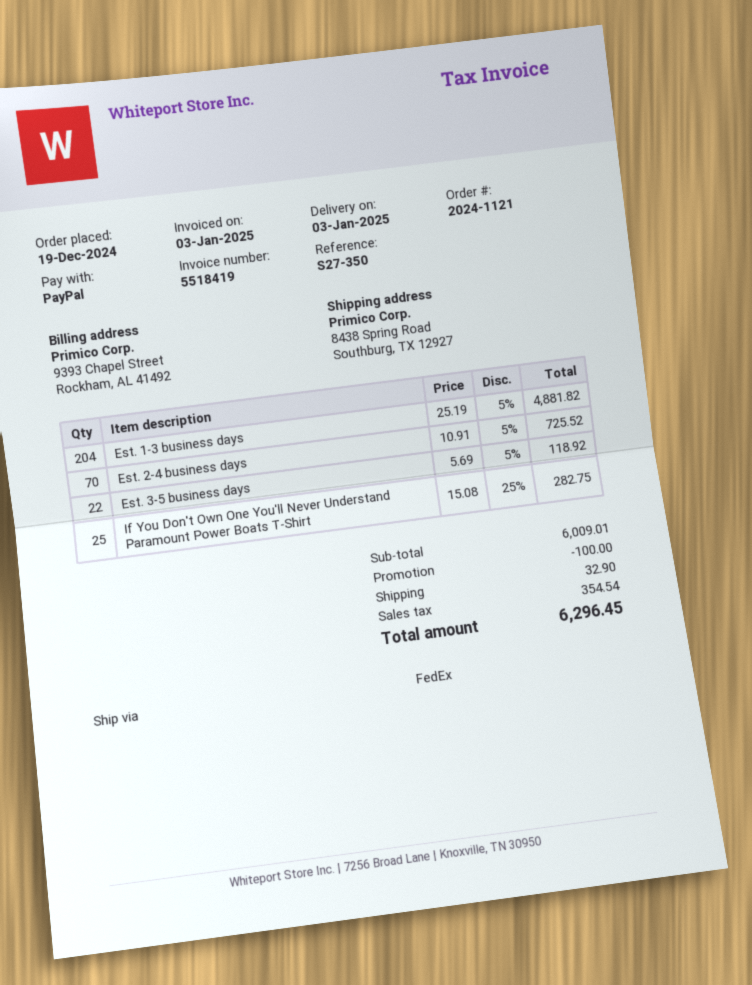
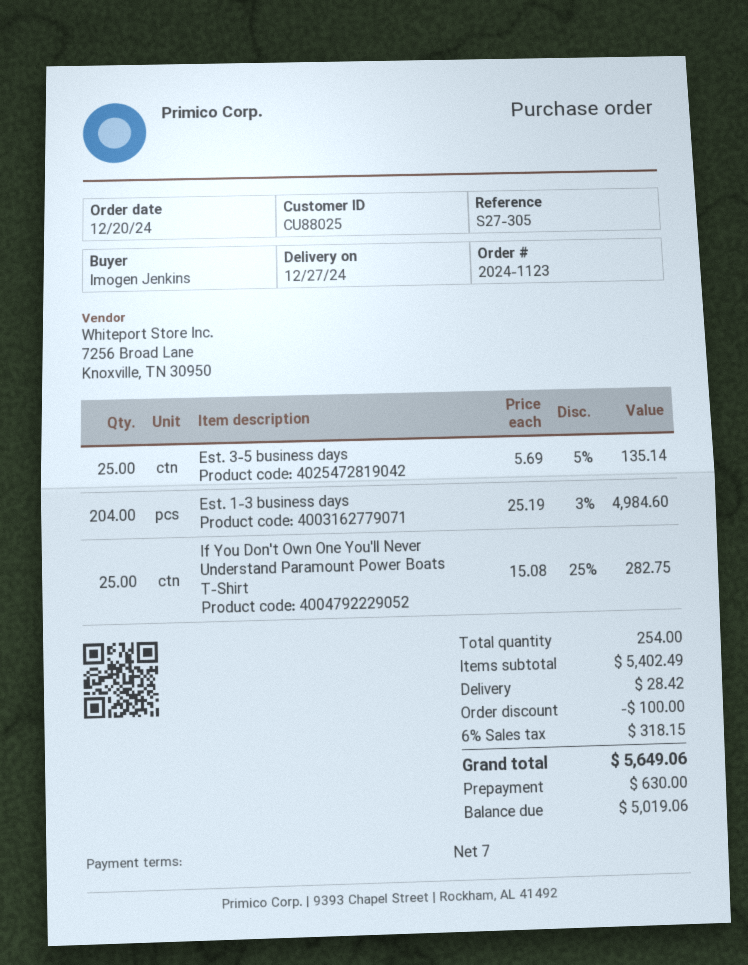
order number: 2024-1121 -> 2024-1123
order date: 2024-12-19 -> 2024-12-20
delivery date: 2025-01-03 -> 2024-12-27
reference: S27-350 -> S27-305
Est. 1-3 business days: 204 x 25.19 - 5% = 4881.82 -> 204 x 25.19 - 3% = 4984.60
Est. 2-4 business days: 70 x 10.91 - 5% = 725.52 -> none
Est. 3-5 business days: 22 x 5.69 - 5% = 118.92 -> 25 x 5.69 - 5% = 135.14
subtotal: 6009.01 -> 5402.49
shipping: 32.90 -> 28.42
tax: 354.54 -> 318.15
total: 6296.45 -> 5649.06

